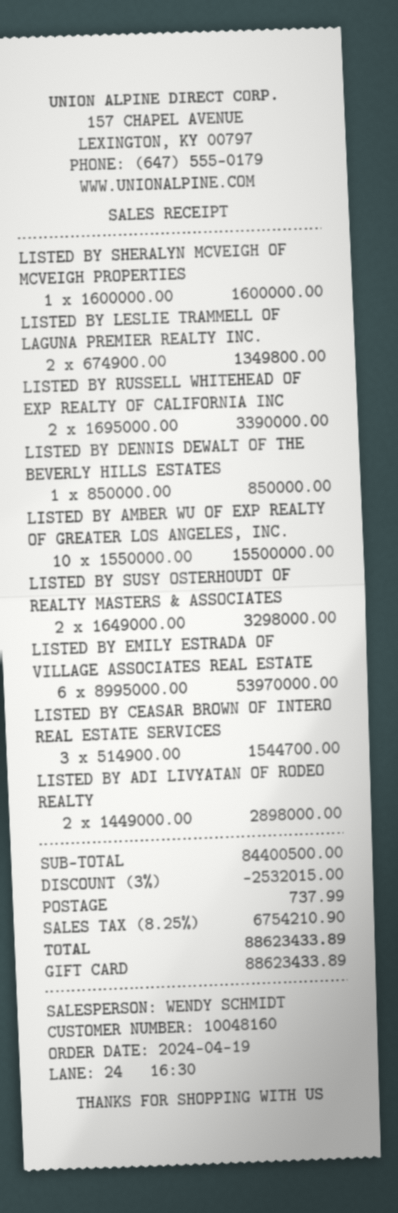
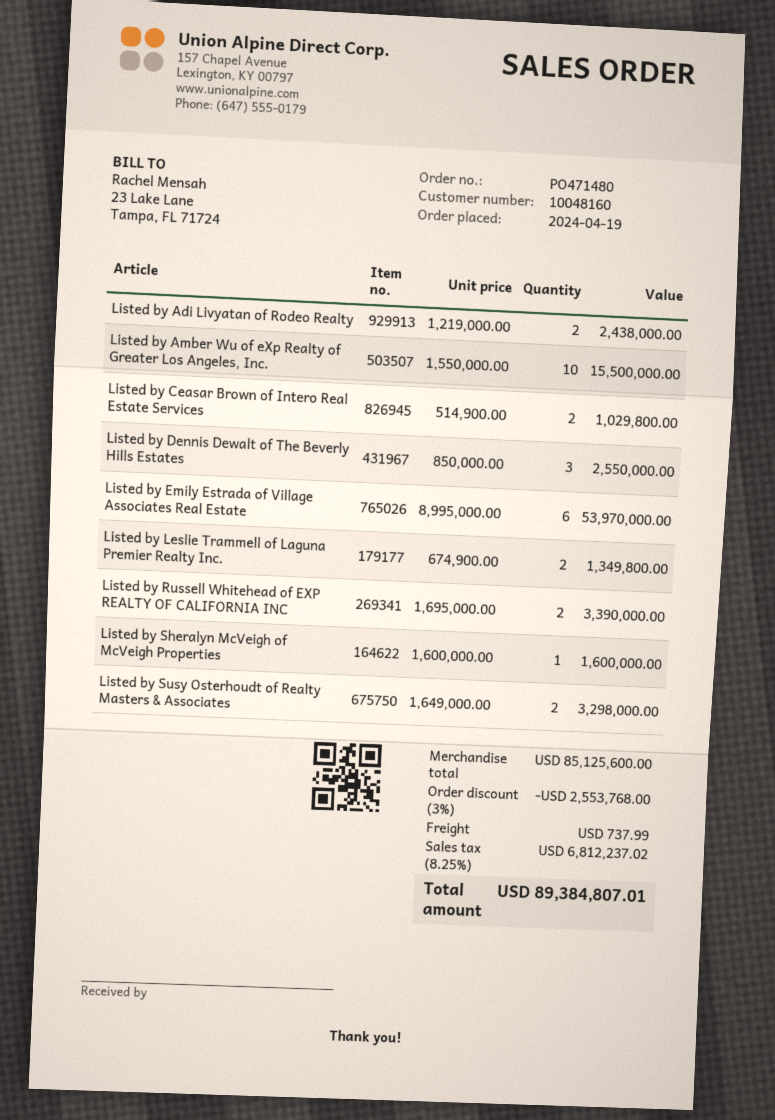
LISTED BY DENNIS DEWALT OF THE BEVERLY HILLS ESTATES: 1 x 850000.00 = 850000.00 -> 3 x 850000.00 = 2550000.00
LISTED BY CEASAR BROWN OF INTERO REAL ESTATE SERVICES: 3 x 514900.00 = 1544700.00 -> 2 x 514900.00 = 1029800.00
LISTED BY ADI LIVYATAN OF RODEO REALTY: 2 x 1449000.00 = 2898000.00 -> 2 x 1219000.00 = 2438000.00
subtotal: 84400500.00 -> 85125600.00
discount: 3% = 2532015.00 -> 3% = 2553768.00
tax: 8.25% = 6754210.90 -> 8.25% = 6812237.02
total: 88623433.89 -> 89384807.01

